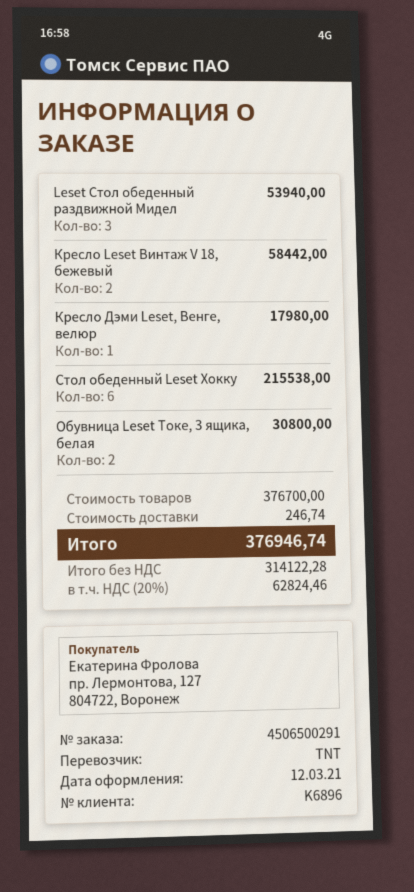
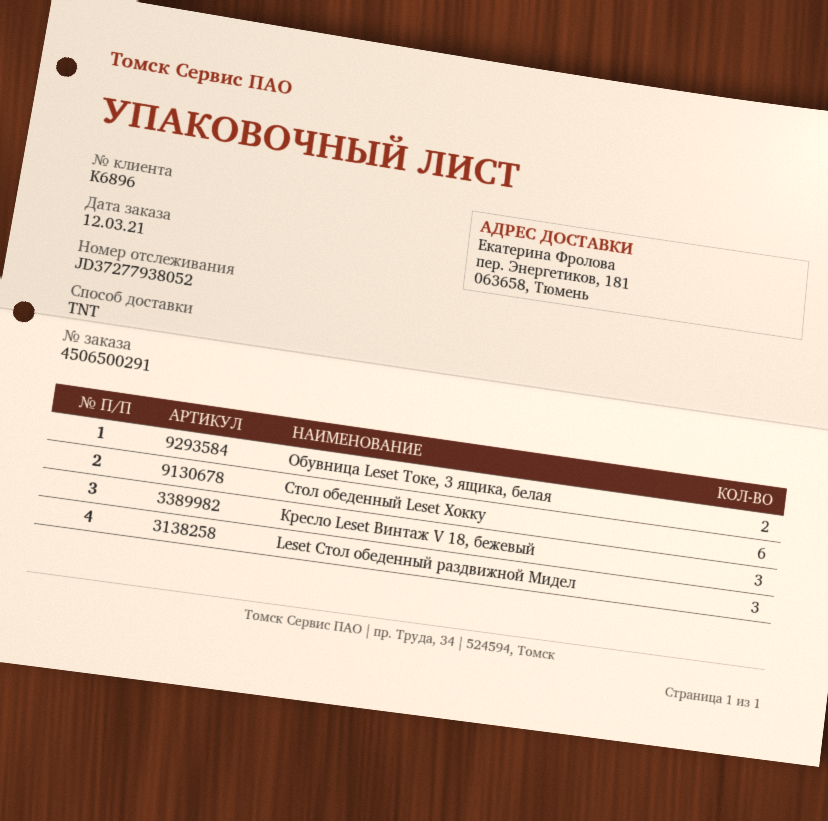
Кресло Leset Винтаж V 18, бежевый: 2 -> 3
Кресло Дэми Leset, Венге, велюр: 1 -> none

